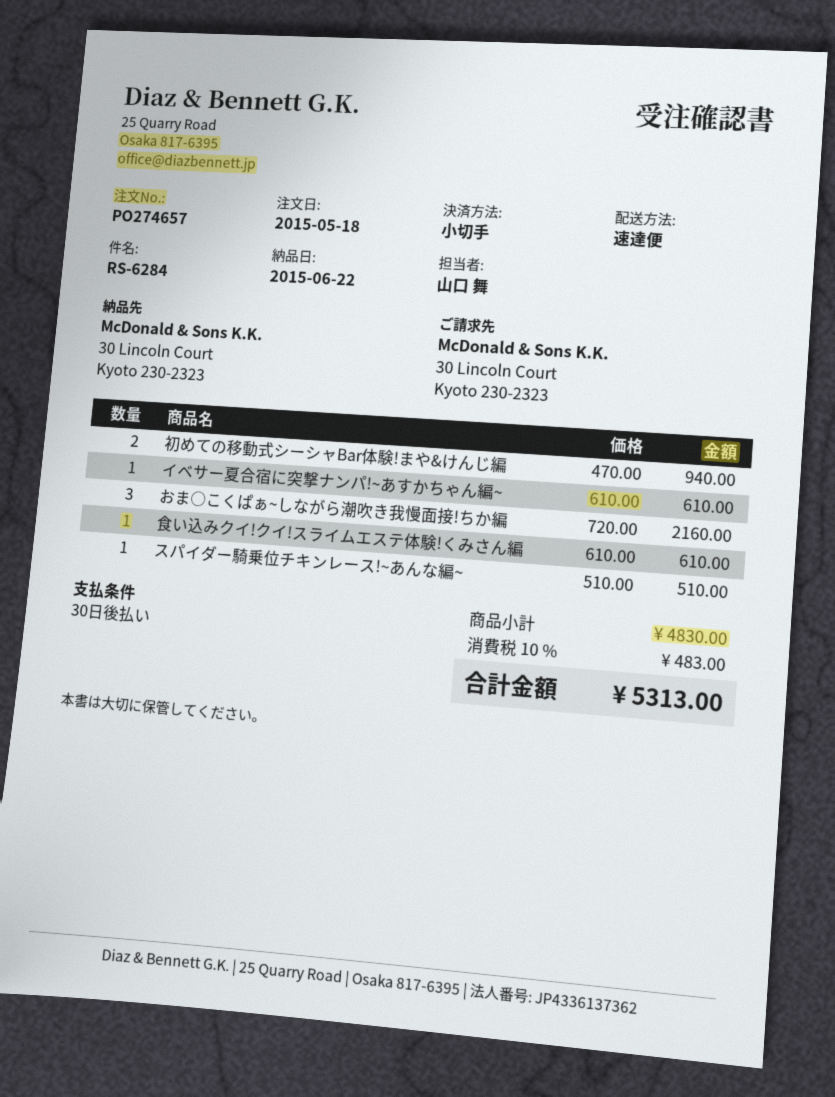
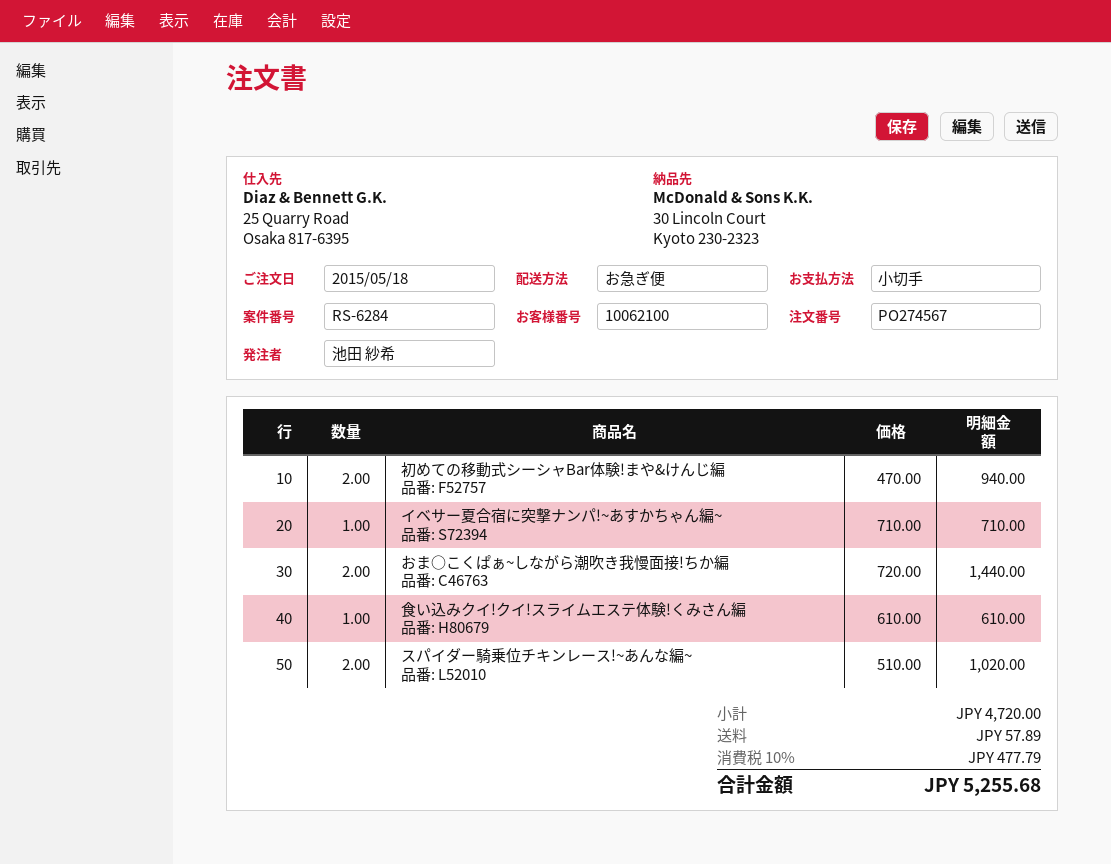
order number: PO274657 -> PO274567
イベサー夏合宿に突撃ナンパ!~あすかちゃん編~: 1 x 610.00 = 610.00 -> 1 x 710.00 = 710.00
おま○こくぱぁ~しながら潮吹き我慢面接!ちか編: 3 x 720.00 = 2160.00 -> 2 x 720.00 = 1440.00
スパイダー騎乗位チキンレース!~あんな編~: 1 x 510.00 = 510.00 -> 2 x 510.00 = 1020.00
subtotal: 4830.00 -> 4720.00
shipping: none -> 57.89
tax: 10% = 483.00 -> 10% = 477.79
total: 5313.00 -> 5255.68

